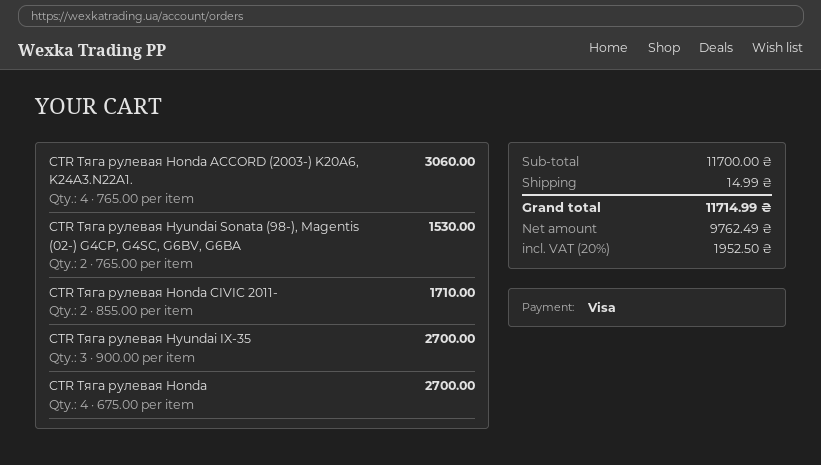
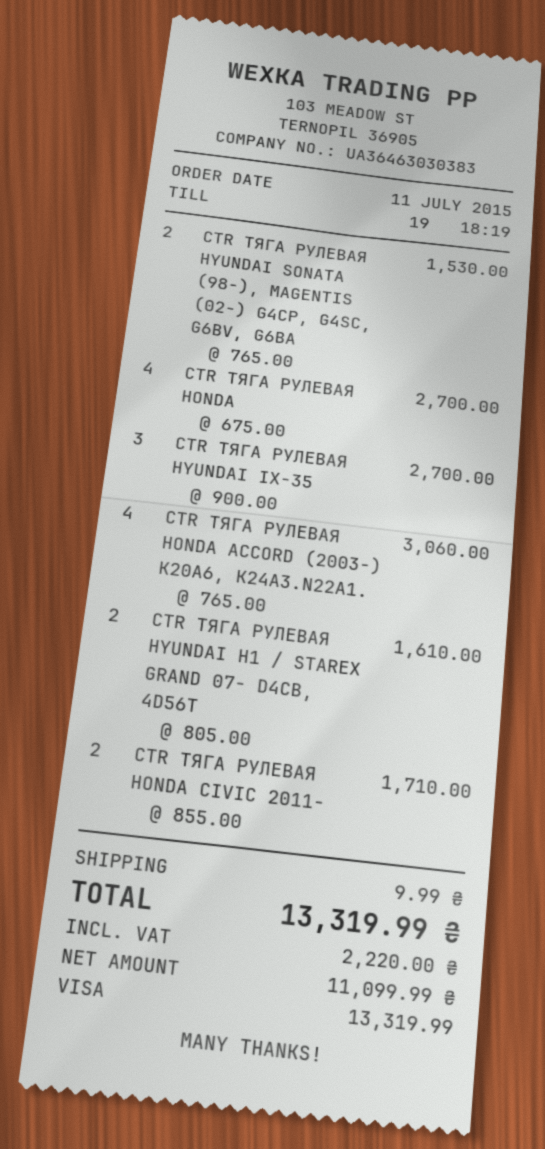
CTR ТЯГА РУЛЕВАЯ HYUNDAI H1 / STAREX GRAND 07- D4CB, 4D56T: none -> 2 x 805.00 = 1610.00
shipping: 14.99 -> 9.99
net: 9762.49 -> 11099.99
tax: 1952.50 -> 2220.00
total: 11714.99 -> 13319.99

